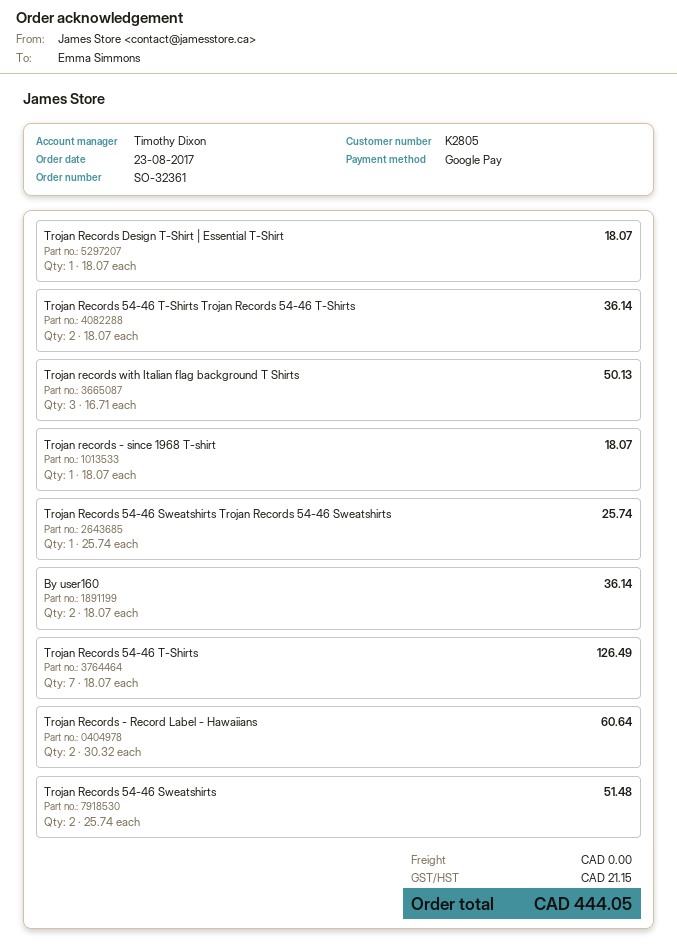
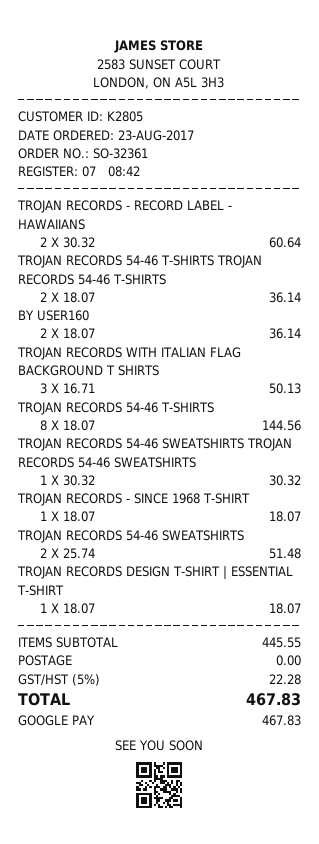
Trojan Records 54-46 Sweatshirts Trojan Records 54-46 Sweatshirts: 1 x 25.74 = 25.74 -> 1 x 30.32 = 30.32
Trojan Records 54-46 T-Shirts: 7 x 18.07 = 126.49 -> 8 x 18.07 = 144.56
tax: 21.15 -> 22.28
total: 444.05 -> 467.83

